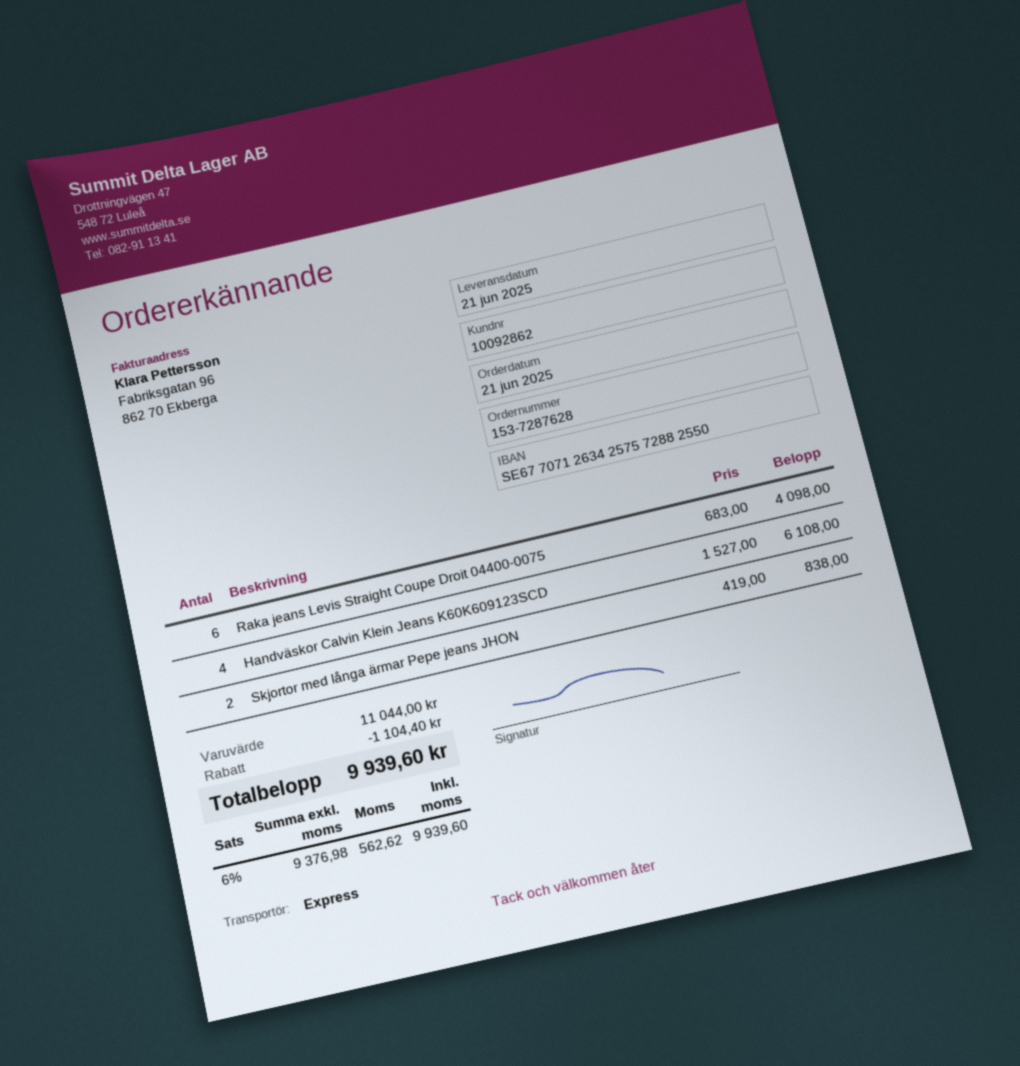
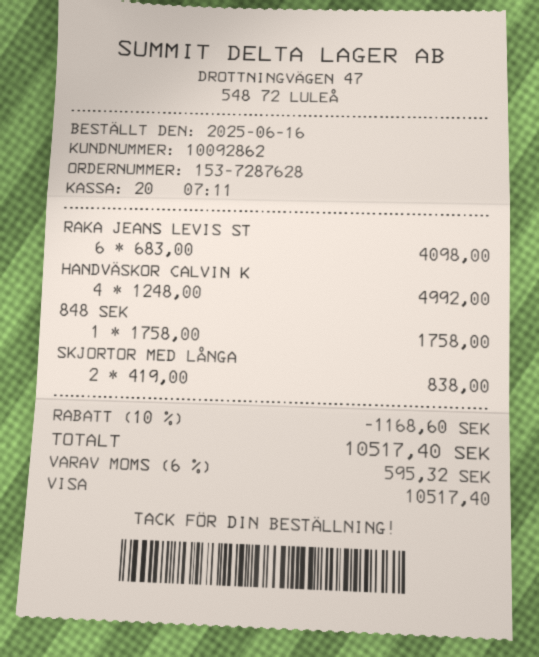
order date: 2025-06-21 -> 2025-06-16
Handväskor Calvin Klein Jeans K60K609123SCD: 4 x 1527.00 = 6108.00 -> 4 x 1248.00 = 4992.00
848 SEK: none -> 1 x 1758.00 = 1758.00
discount: 1104.40 -> 1168.60
tax: 6% = 562.62 -> 6% = 595.32
total: 9939.60 -> 10517.40

